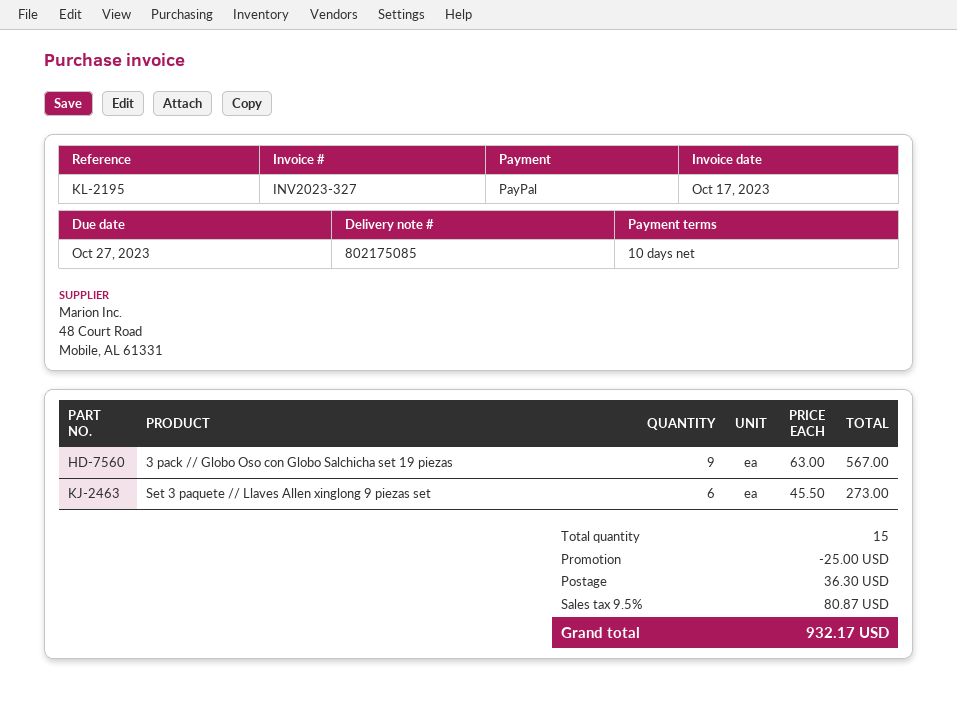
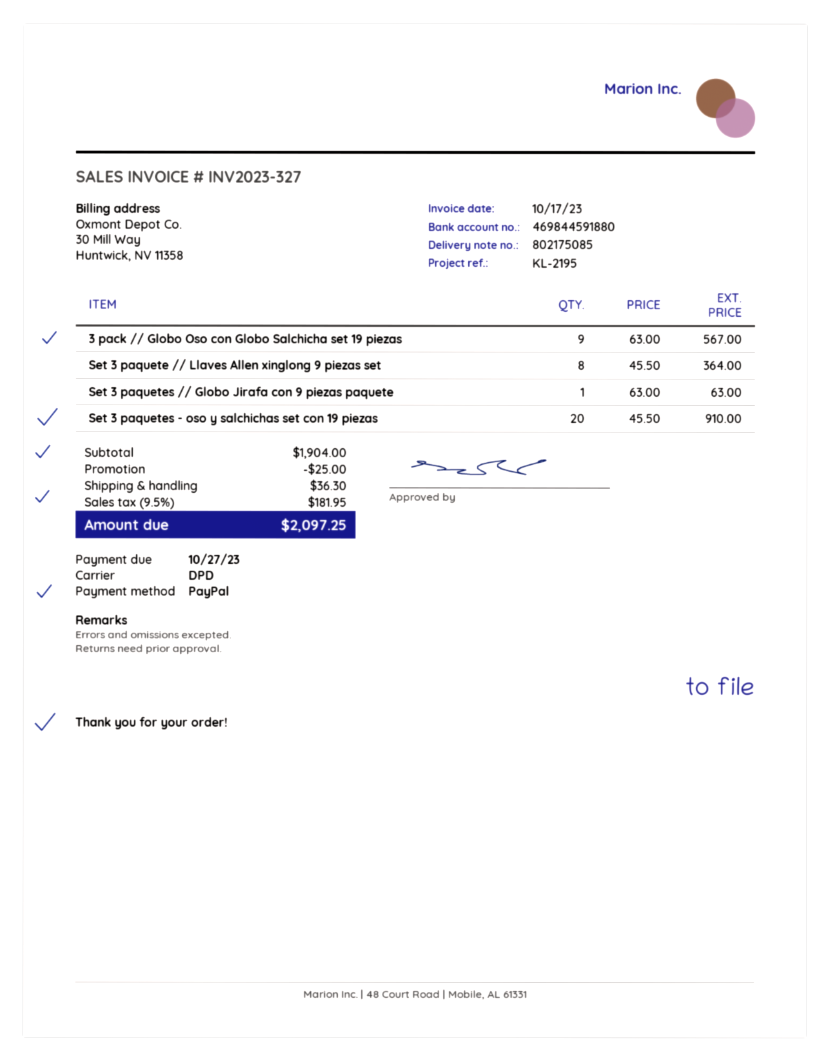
Set 3 paquete // Llaves Allen xinglong 9 piezas set: 6 x 45.50 = 273.00 -> 8 x 45.50 = 364.00
Set 3 paquetes // Globo Jirafa con 9 piezas paquete: none -> 1 x 63.00 = 63.00
Set 3 paquetes - oso y salchichas set con 19 piezas: none -> 20 x 45.50 = 910.00
tax: 9.5% = 80.87 -> 9.5% = 181.95
total: 932.17 -> 2097.25

